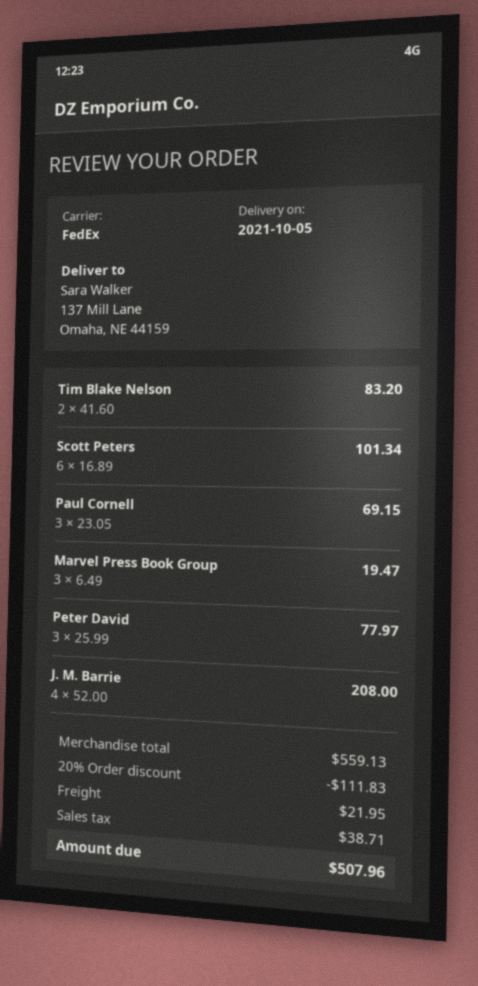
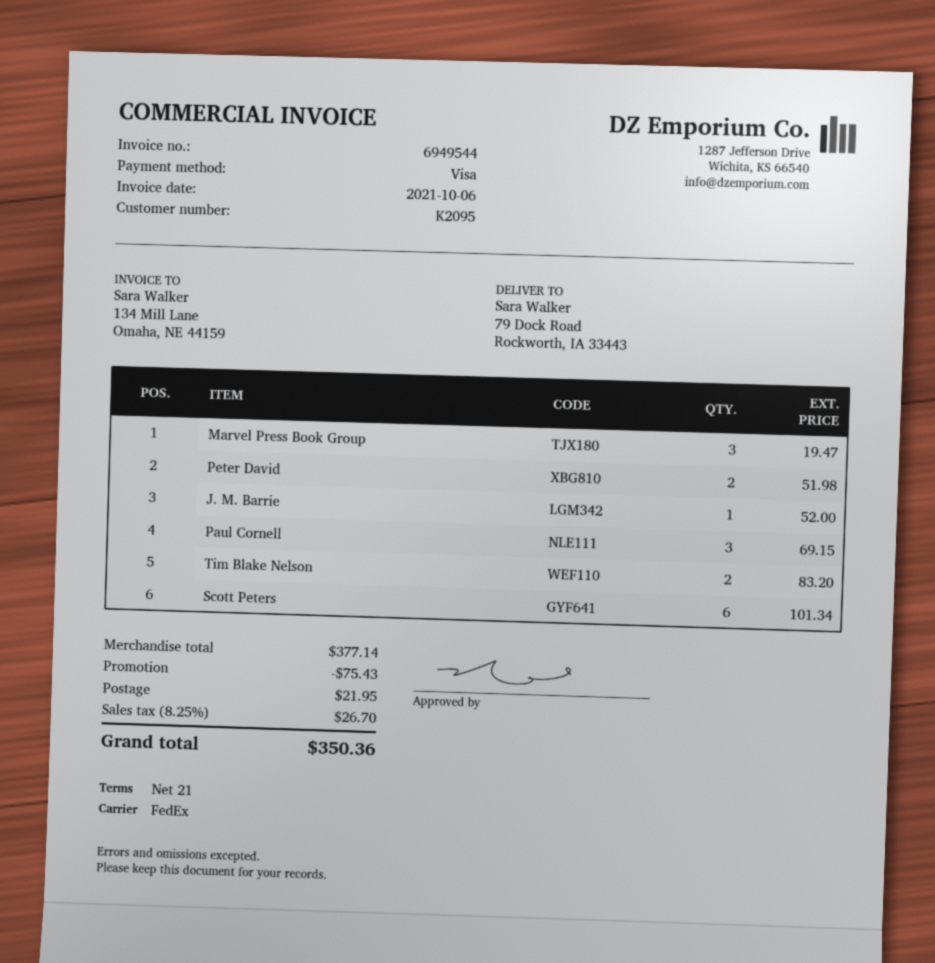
ship to: 137 Mill Lane, Omaha, NE 44159 -> 79 Dock Road, Rockworth, IA 33443
Peter David: 3 for 77.97 -> 2 for 51.98
J. M. Barrie: 4 for 208.00 -> 1 for 52.00
subtotal: 559.13 -> 377.14
discount: 111.83 -> 75.43
tax: 38.71 -> 26.70
total: 507.96 -> 350.36

